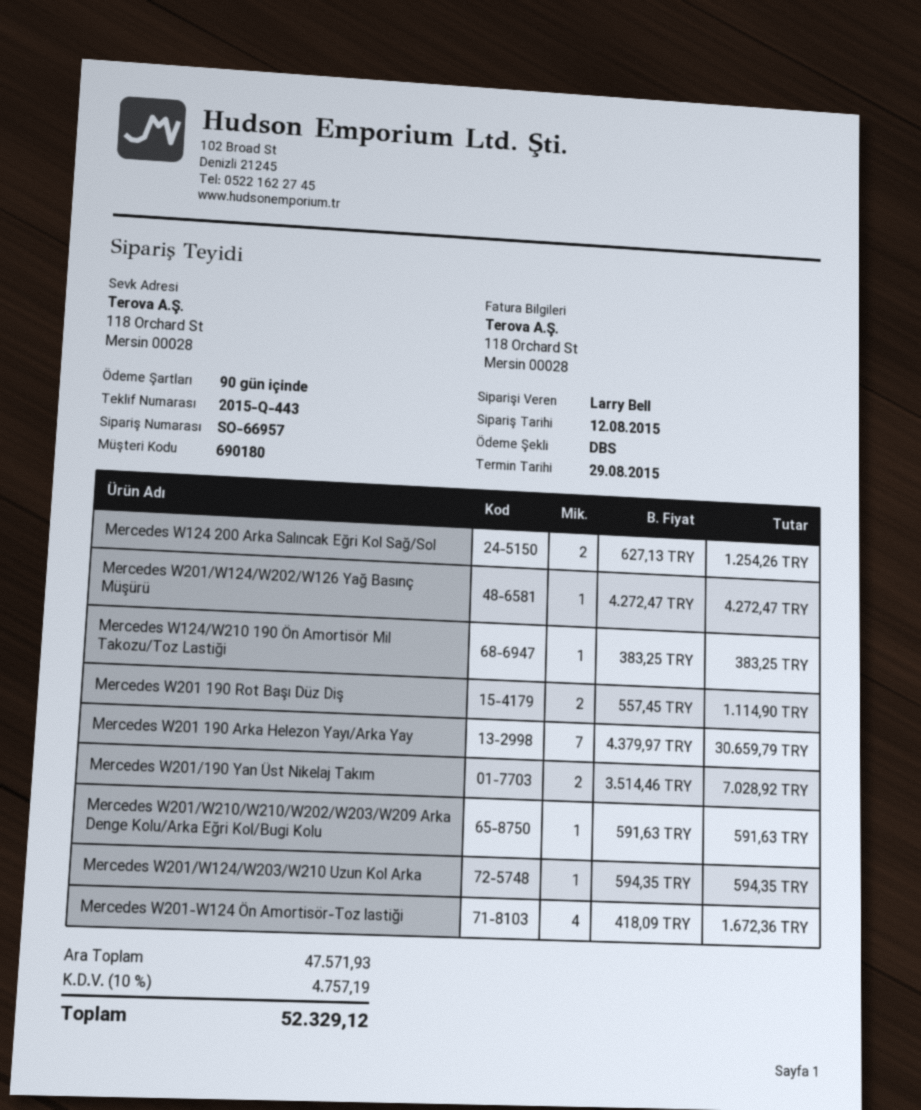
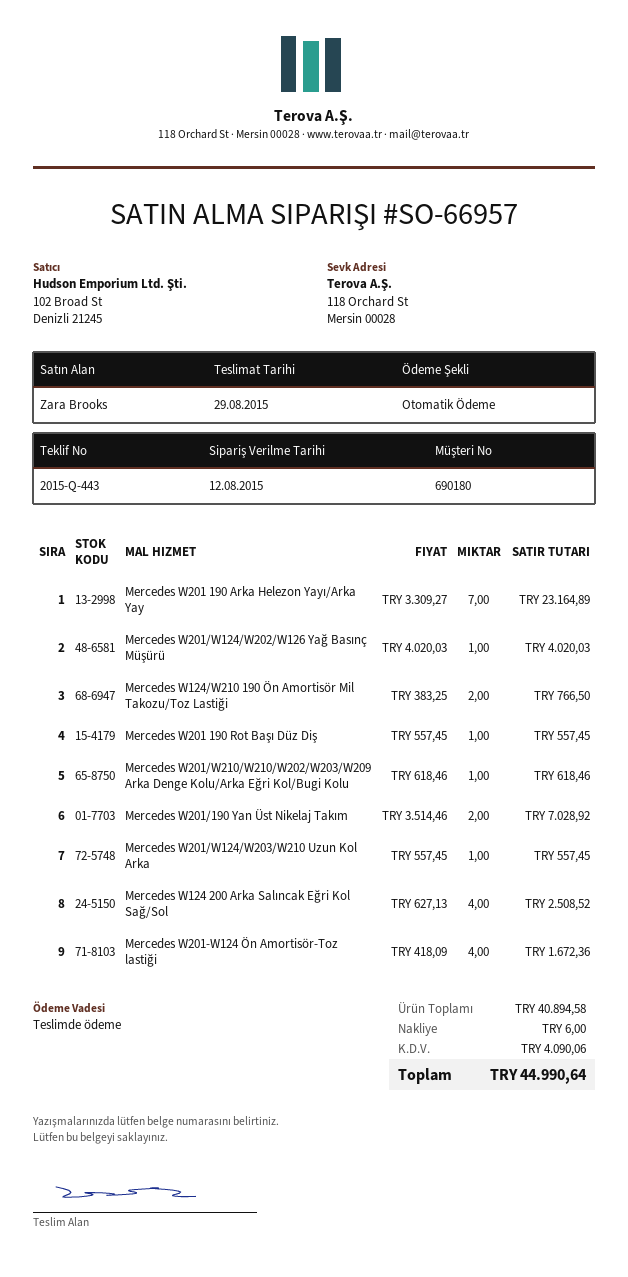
payment terms: 90 days -> on receipt
ordered by: Larry Bell -> Zara Brooks
Mercedes W124 200 Arka Salıncak Eğri Kol Sağ/Sol: 2 x 627.13 = 1254.26 -> 4 x 627.13 = 2508.52
Mercedes W201/W124/W202/W126 Yağ Basınç Müşürü: 1 x 4272.47 = 4272.47 -> 1 x 4020.03 = 4020.03
Mercedes W124/W210 190 Ön Amortisör Mil Takozu/Toz Lastiği: 1 x 383.25 = 383.25 -> 2 x 383.25 = 766.50
Mercedes W201 190 Rot Başı Düz Diş: 2 x 557.45 = 1114.90 -> 1 x 557.45 = 557.45
Mercedes W201 190 Arka Helezon Yayı/Arka Yay: 7 x 4379.97 = 30659.79 -> 7 x 3309.27 = 23164.89
Mercedes W201/W210/W210/W202/W203/W209 Arka Denge Kolu/Arka Eğri Kol/Bugi Kolu: 1 x 591.63 = 591.63 -> 1 x 618.46 = 618.46
Mercedes W201/W124/W203/W210 Uzun Kol Arka: 1 x 594.35 = 594.35 -> 1 x 557.45 = 557.45
subtotal: 47571.93 -> 40894.58
shipping: none -> 6.00
tax: 4757.19 -> 4090.06
total: 52329.12 -> 44990.64

